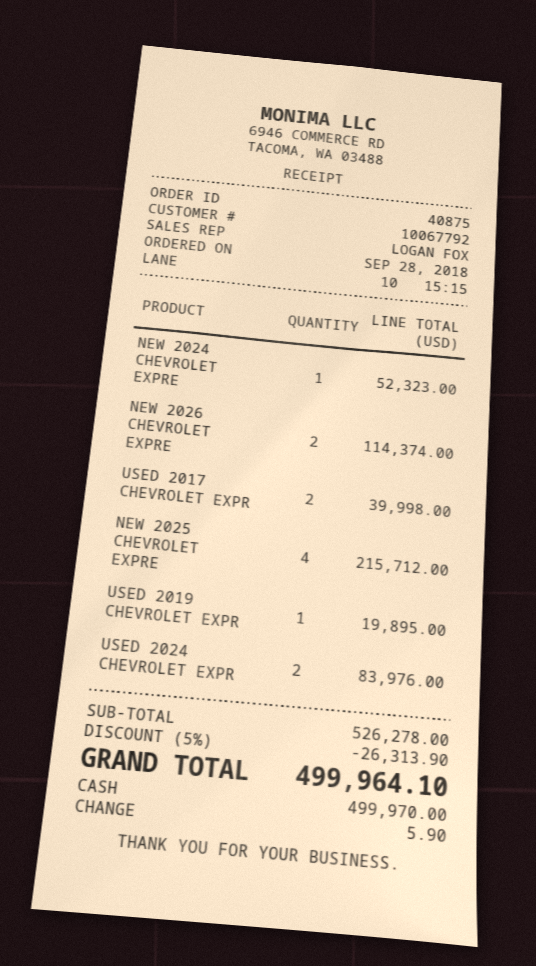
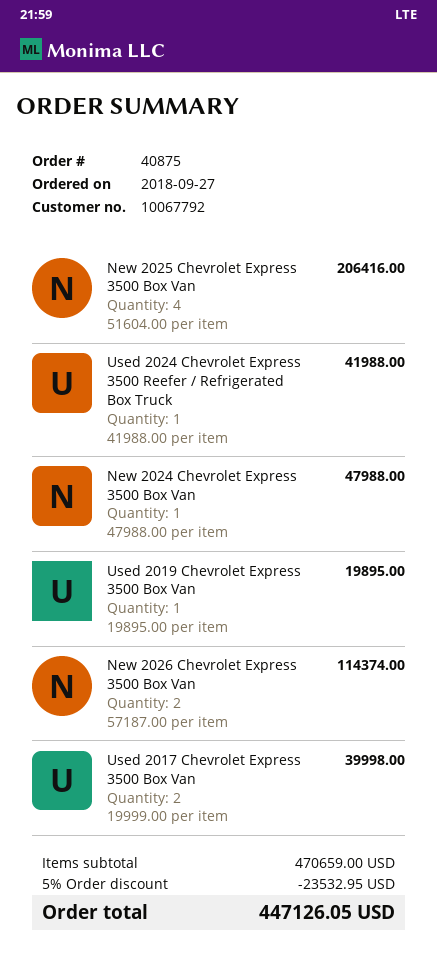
order date: 2018-09-28 -> 2018-09-27
NEW 2024 CHEVROLET EXPRE: 1 for 52323.00 -> 1 for 47988.00
NEW 2025 CHEVROLET EXPRE: 4 for 215712.00 -> 4 for 206416.00
USED 2024 CHEVROLET EXPR: 2 for 83976.00 -> 1 for 41988.00
subtotal: 526278.00 -> 470659.00
discount: 5% = 26313.90 -> 5% = 23532.95
total: 499964.10 -> 447126.05

